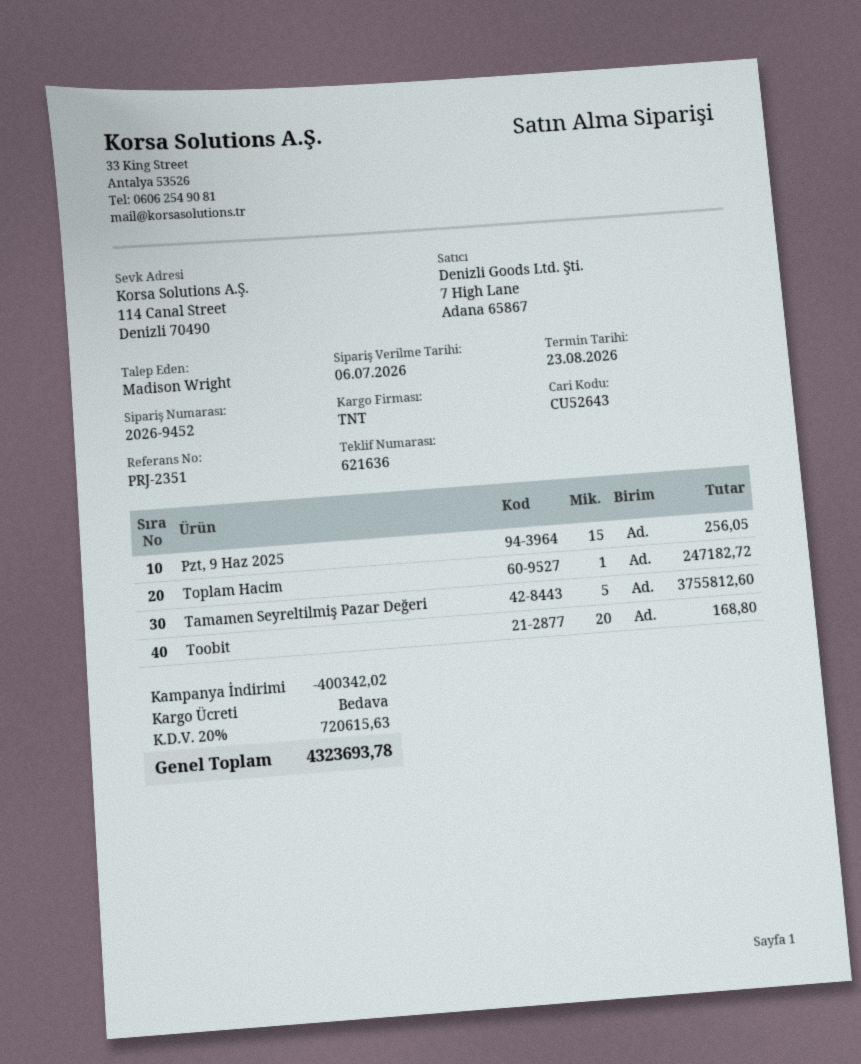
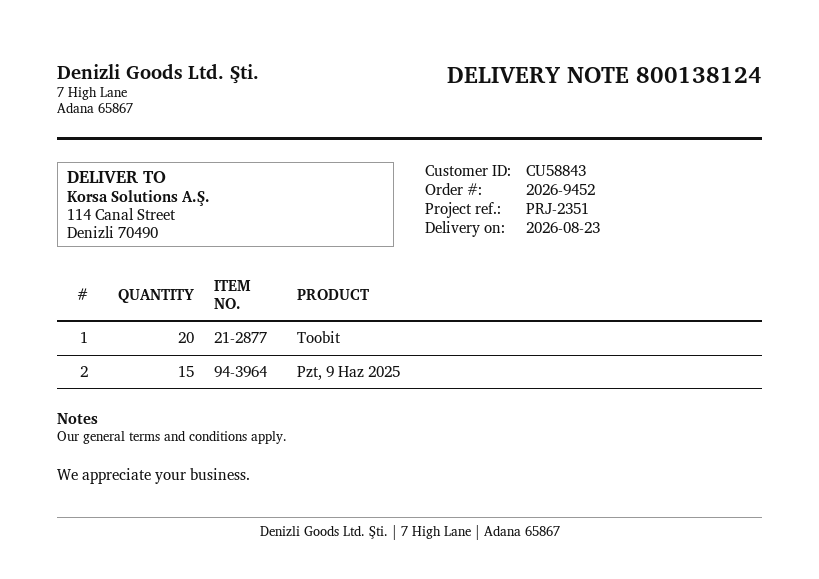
customer number: CU52643 -> CU58843
Toplam Hacim: 1 -> none
Tamamen Seyreltilmiş Pazar Değeri: 5 -> none

